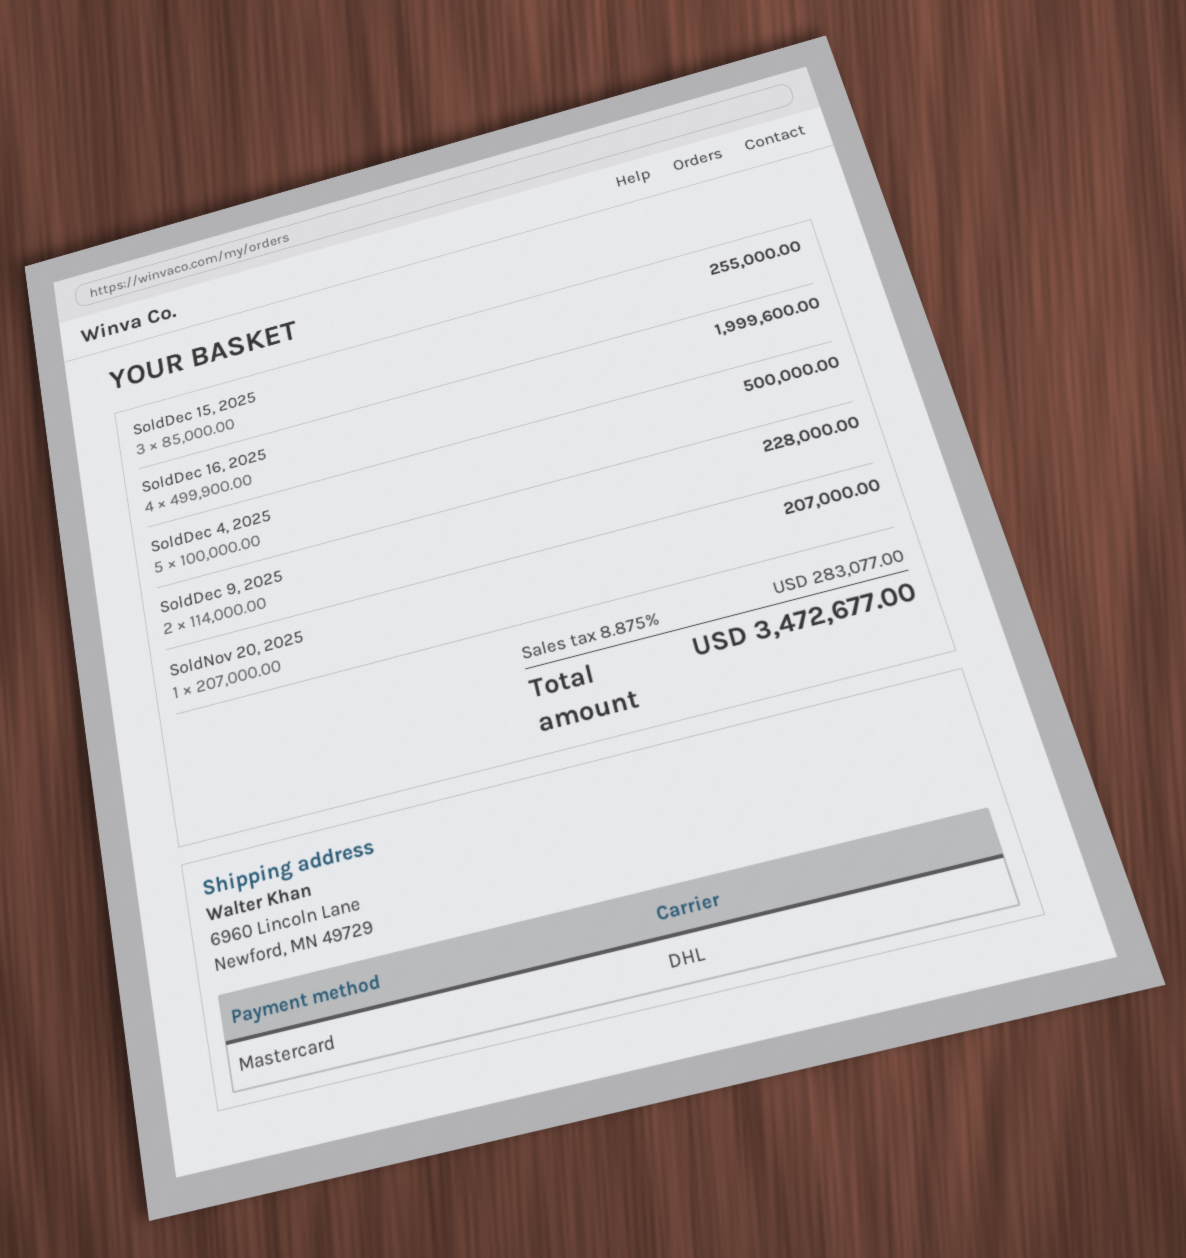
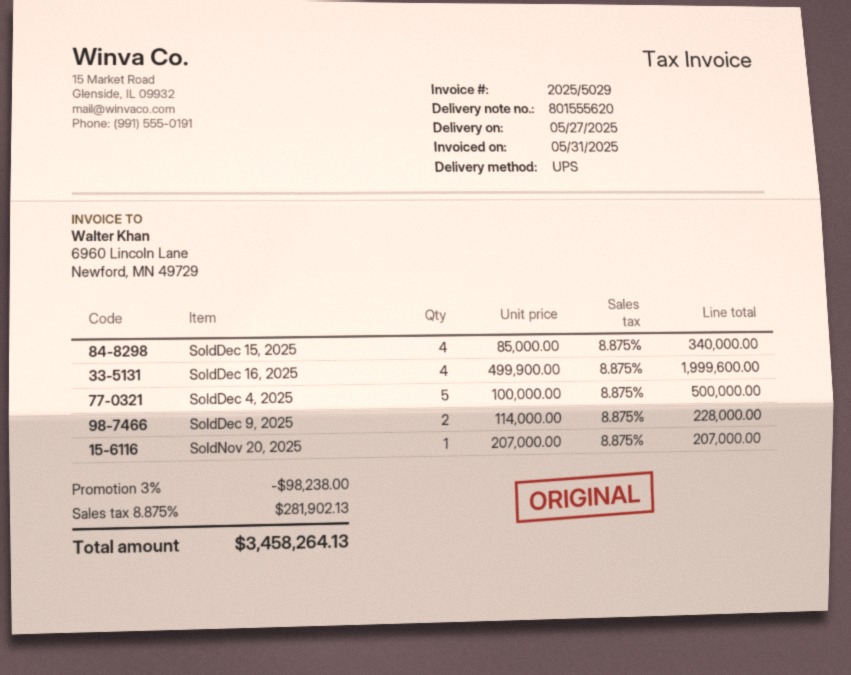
shipping method: DHL -> UPS
SoldDec 15, 2025: 3 x 85000.00 = 255000.00 -> 4 x 85000.00 = 340000.00
discount: none -> 3% = 98238.00
tax: 8.875% = 283077.00 -> 8.875% = 281902.13
total: 3472677.00 -> 3458264.13

